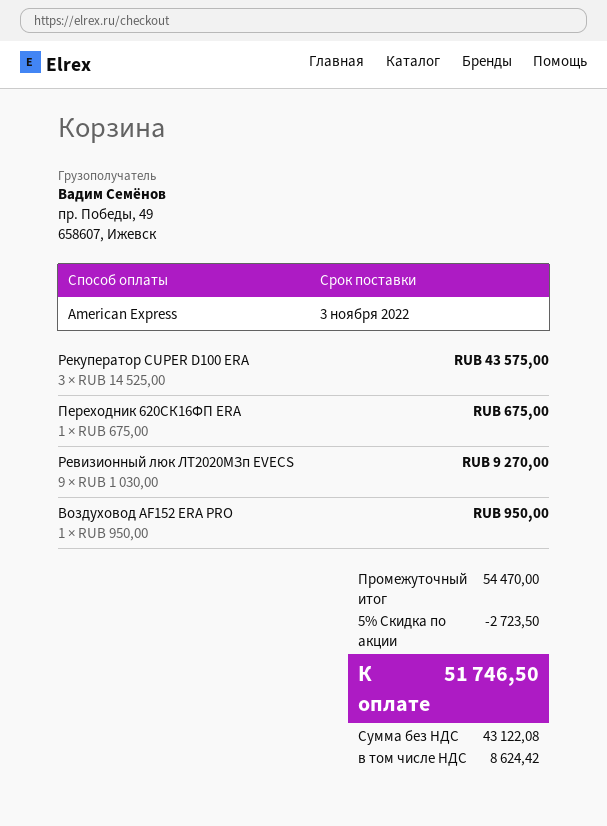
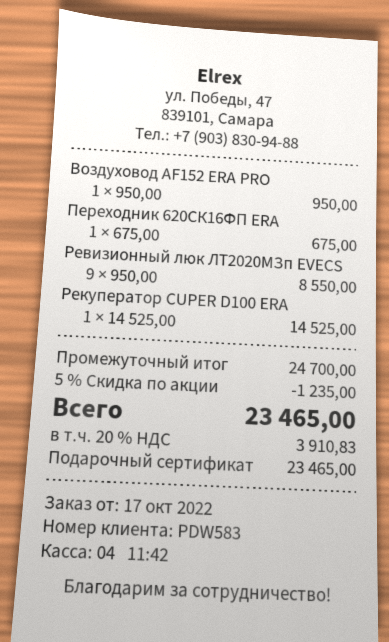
payment method: American Express -> gift card
Рекуператор CUPER D100 ERA: 3 x 14525.00 = 43575.00 -> 1 x 14525.00 = 14525.00
Ревизионный люк ЛТ2020МЗп EVECS: 9 x 1030.00 = 9270.00 -> 9 x 950.00 = 8550.00
subtotal: 54470.00 -> 24700.00
discount: 5% = 2723.50 -> 5% = 1235.00
tax: 8624.42 -> 3910.83
total: 51746.50 -> 23465.00

